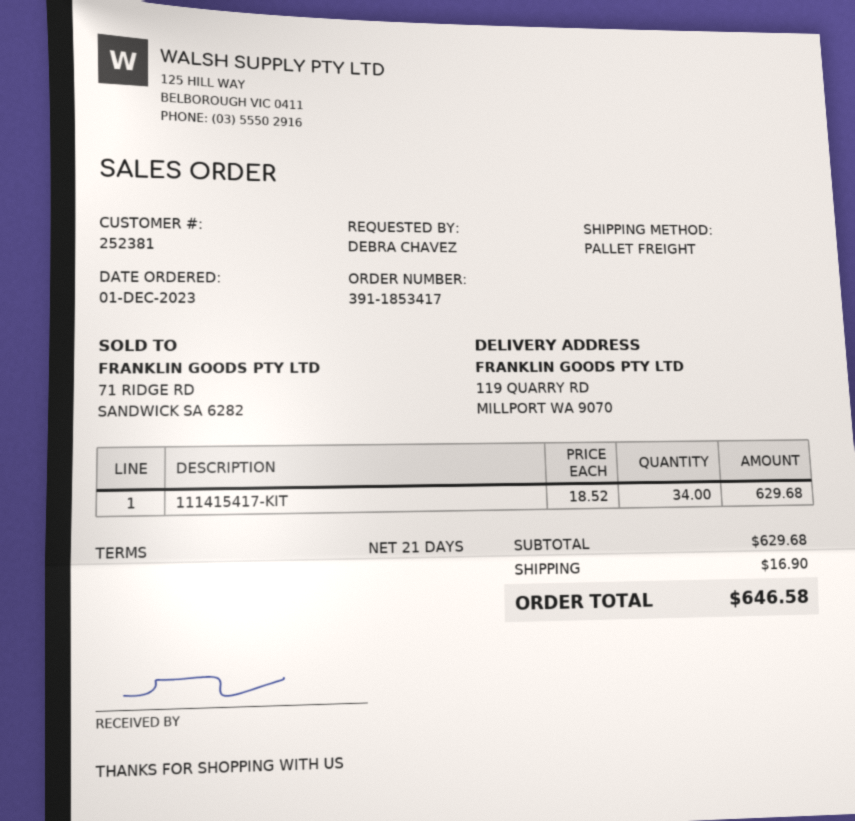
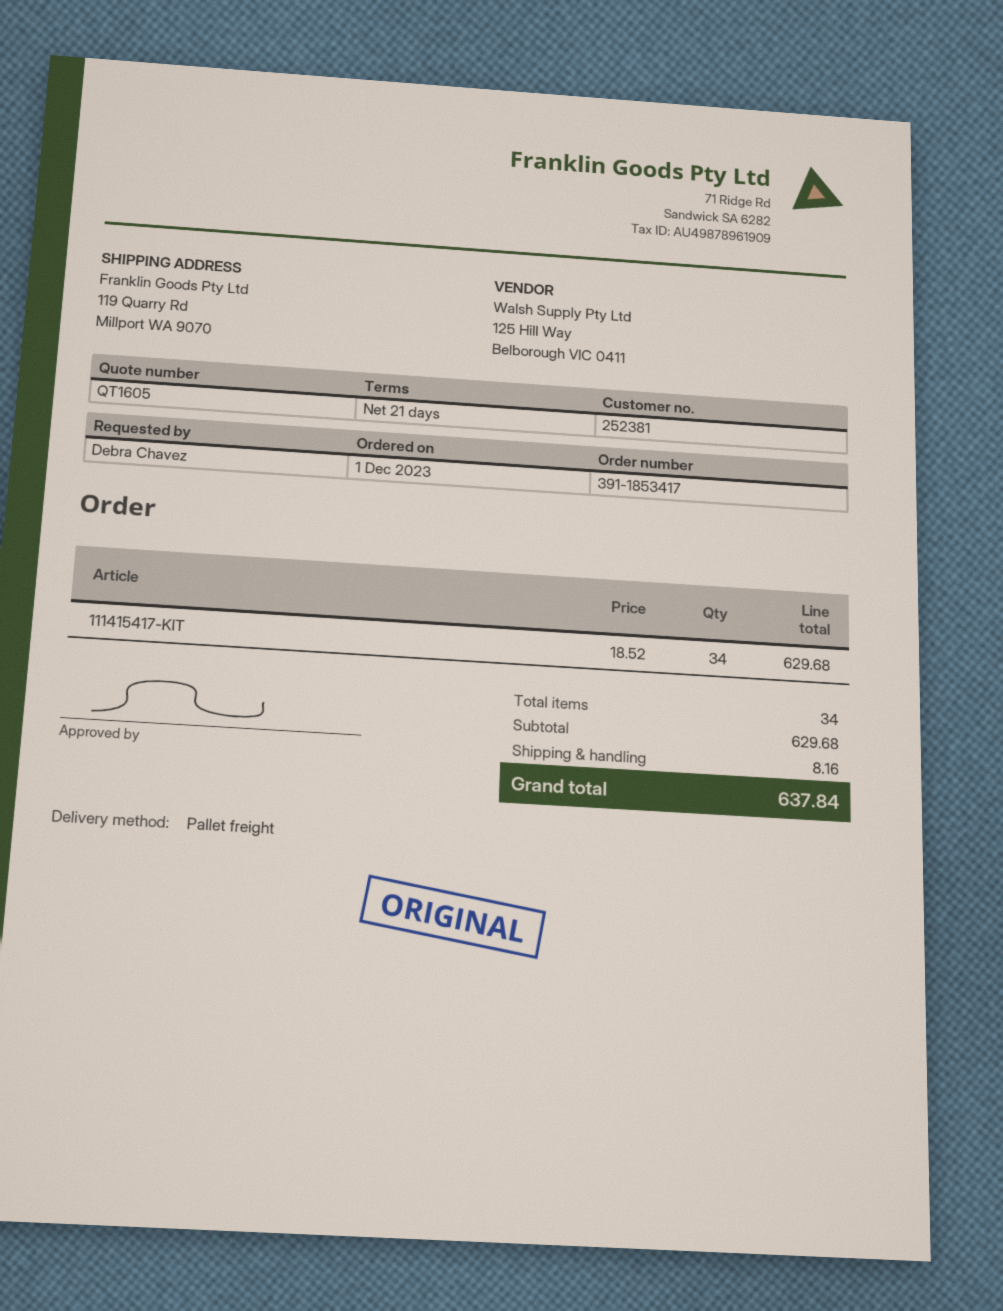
shipping: 16.90 -> 8.16
total: 646.58 -> 637.84

